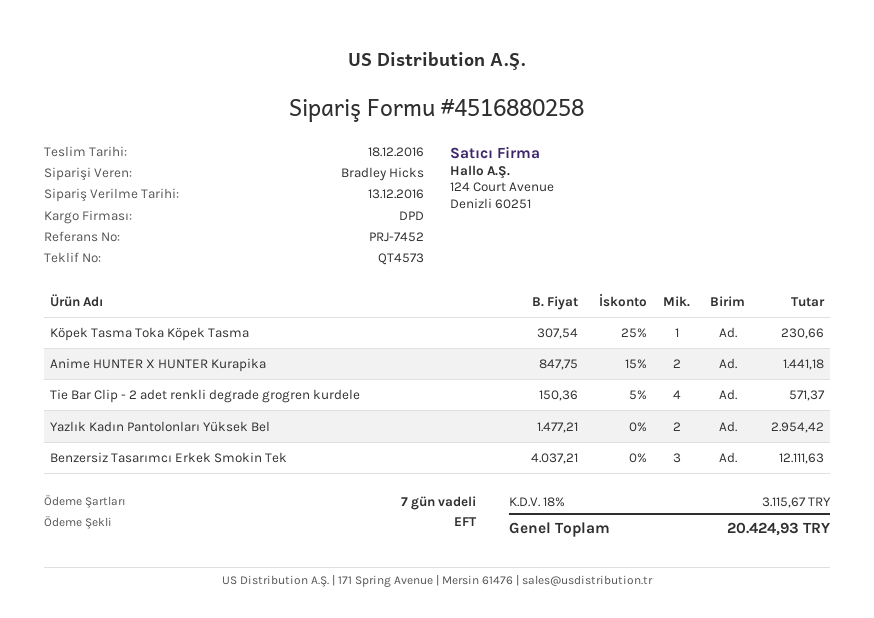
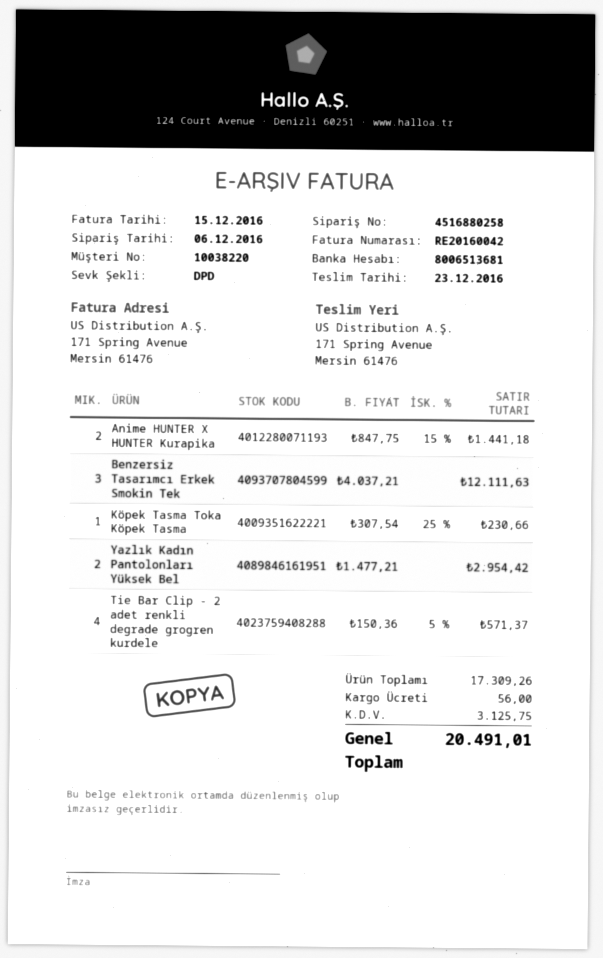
order date: 2016-12-13 -> 2016-12-06
delivery date: 2016-12-18 -> 2016-12-23
shipping: none -> 56.00
tax: 3115.67 -> 3125.75
total: 20424.93 -> 20491.01

